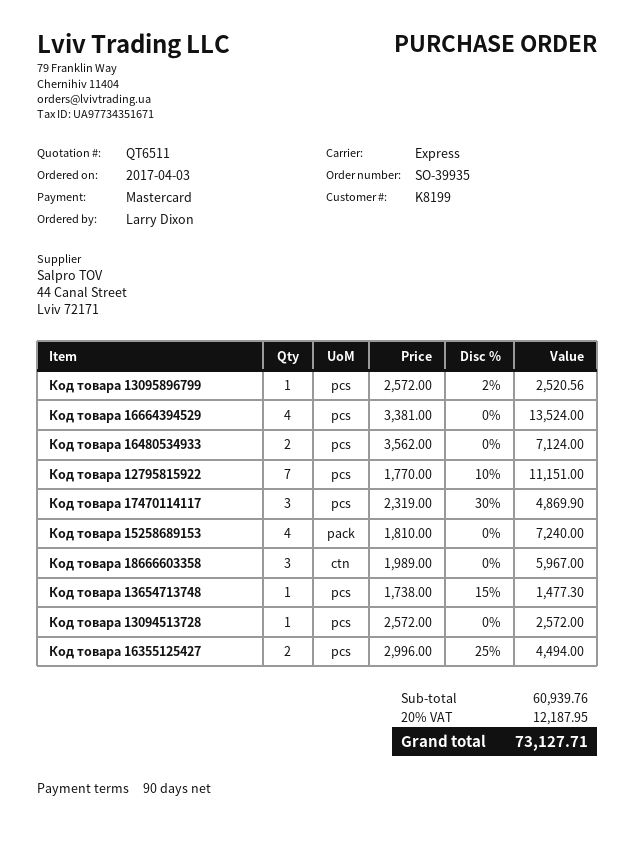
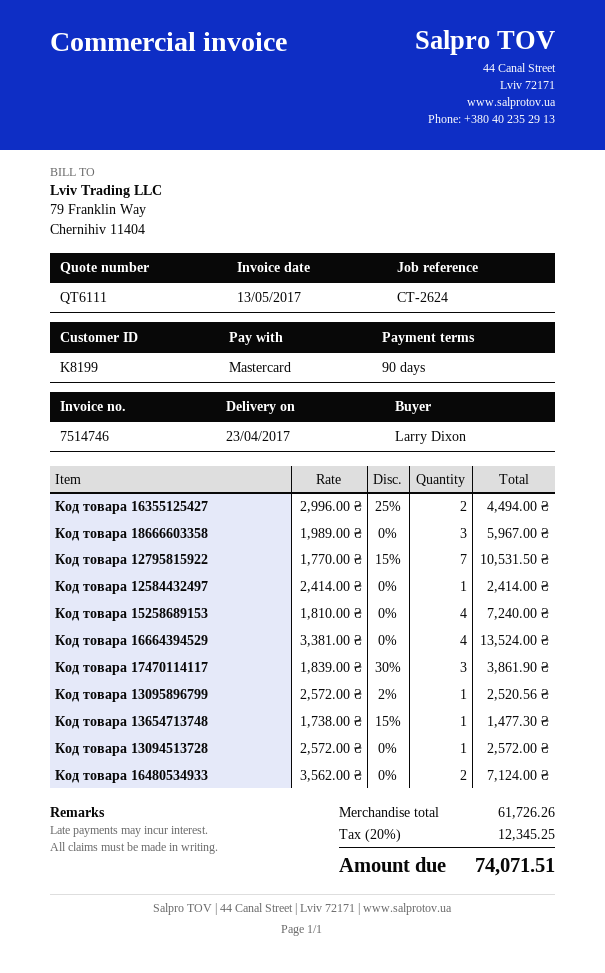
quote number: QT6511 -> QT6111
Код товара 12795815922: 7 x 1770.00 - 10% = 11151.00 -> 7 x 1770.00 - 15% = 10531.50
Код товара 17470114117: 3 x 2319.00 - 30% = 4869.90 -> 3 x 1839.00 - 30% = 3861.90
Код товара 12584432497: none -> 1 x 2414.00 = 2414.00
subtotal: 60939.76 -> 61726.26
tax: 20% = 12187.95 -> 20% = 12345.25
total: 73127.71 -> 74071.51

